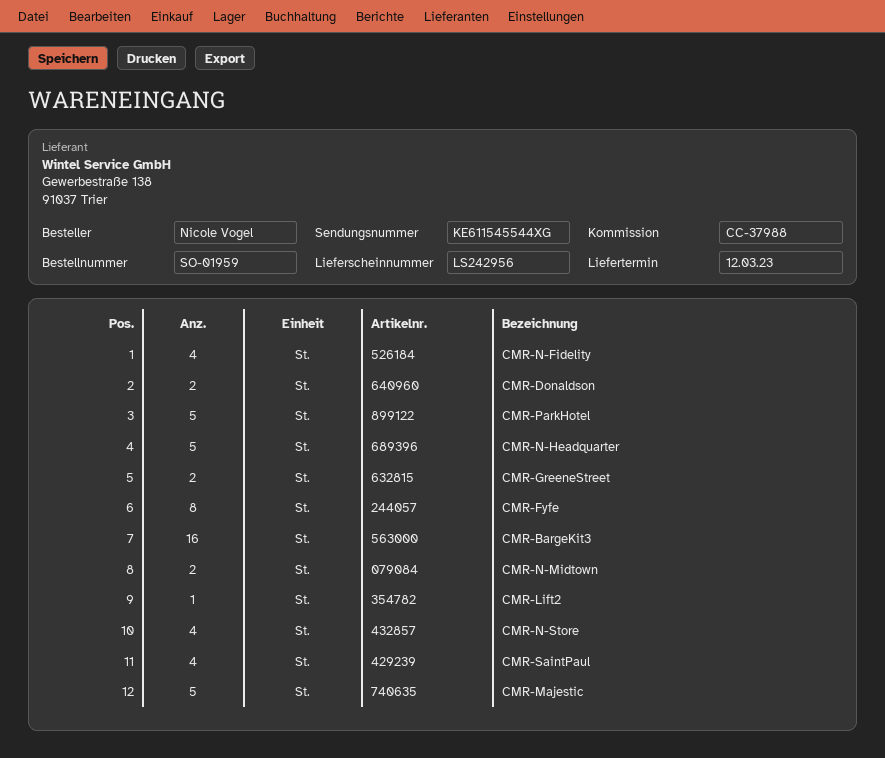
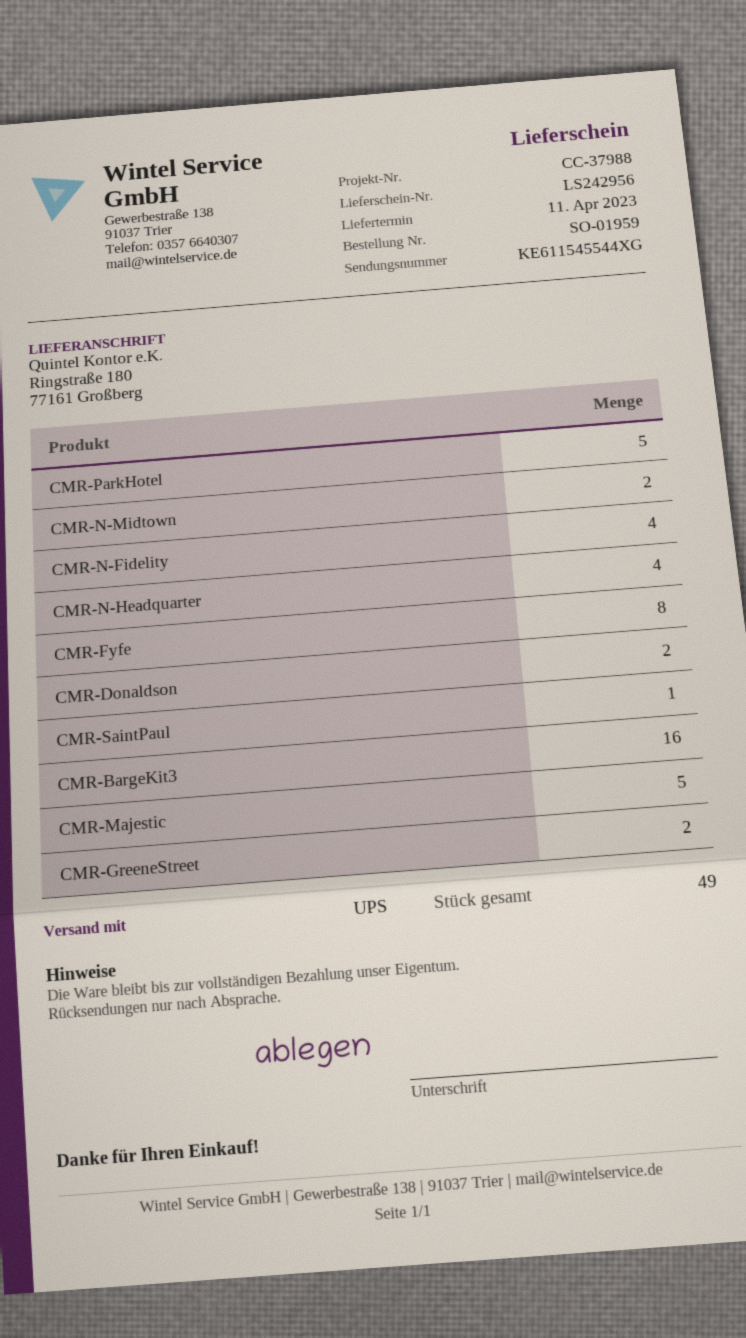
delivery date: 2023-03-12 -> 2023-04-11
CMR-N-Headquarter: 5 -> 4
CMR-Lift2: 1 -> none
CMR-N-Store: 4 -> none
CMR-SaintPaul: 4 -> 1

